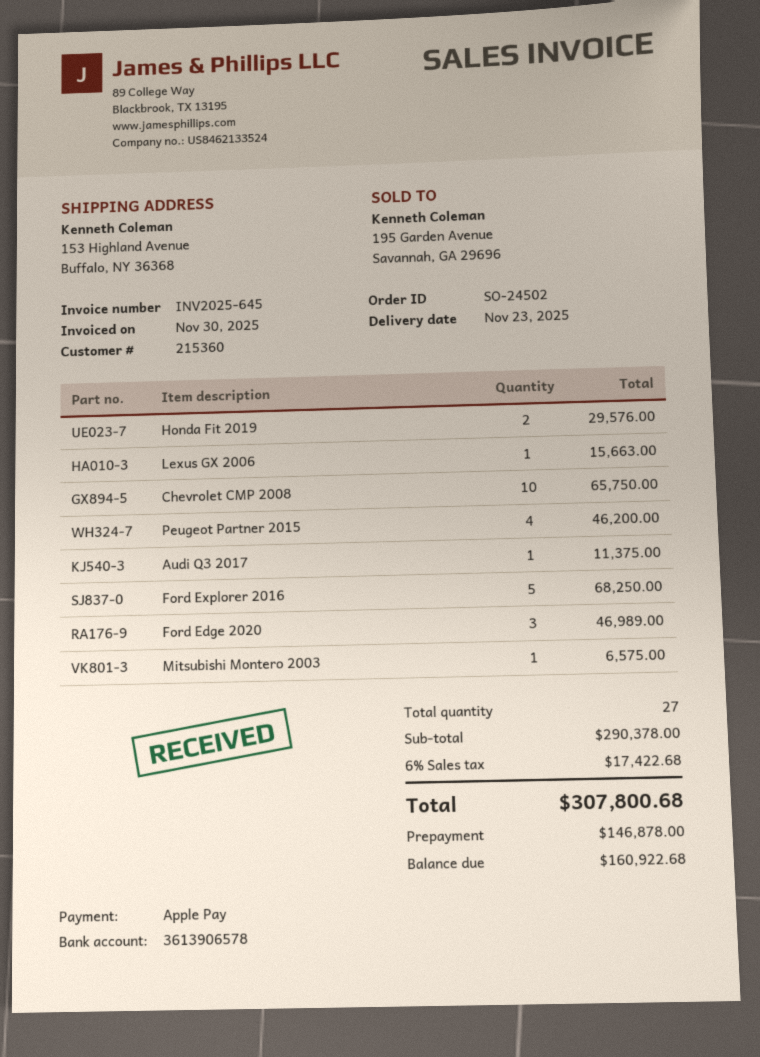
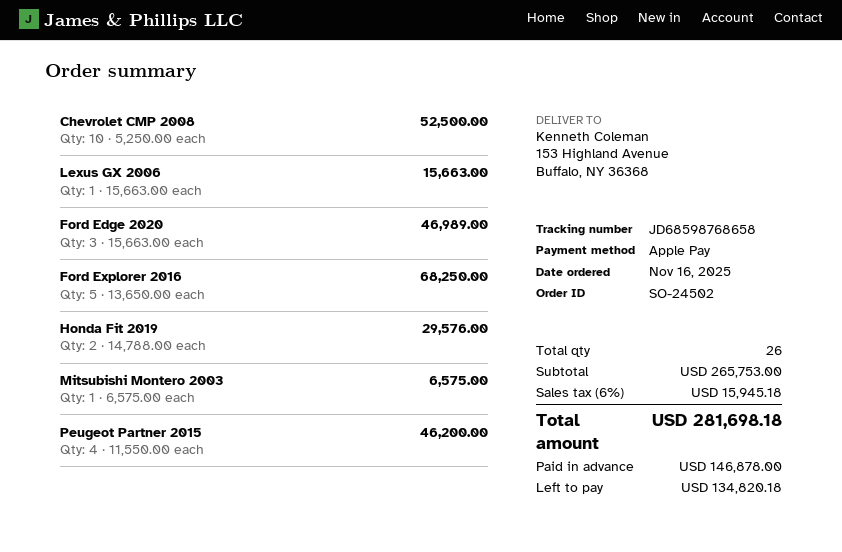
Chevrolet CMP 2008: 10 for 65750.00 -> 10 for 52500.00
Audi Q3 2017: 1 for 11375.00 -> none
total quantity: 27 -> 26
subtotal: 290378.00 -> 265753.00
tax: 6% = 17422.68 -> 6% = 15945.18
total: 307800.68 -> 281698.18
balance: 160922.68 -> 134820.18

